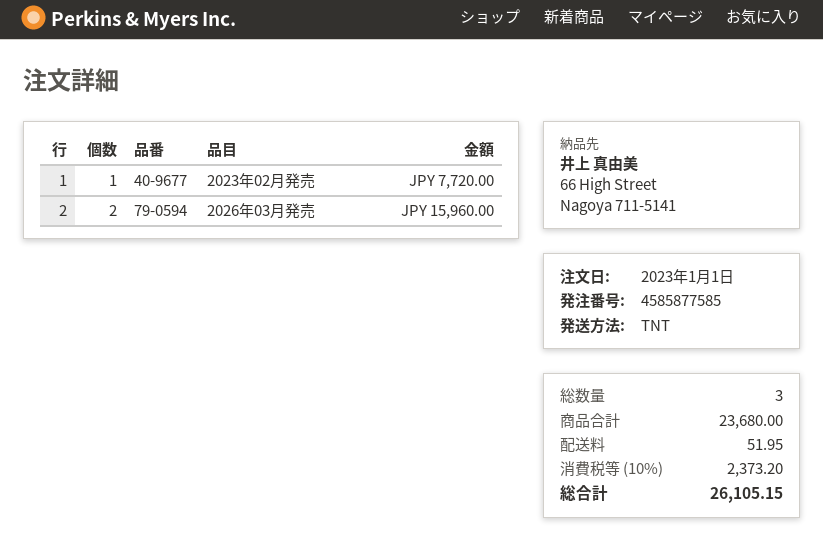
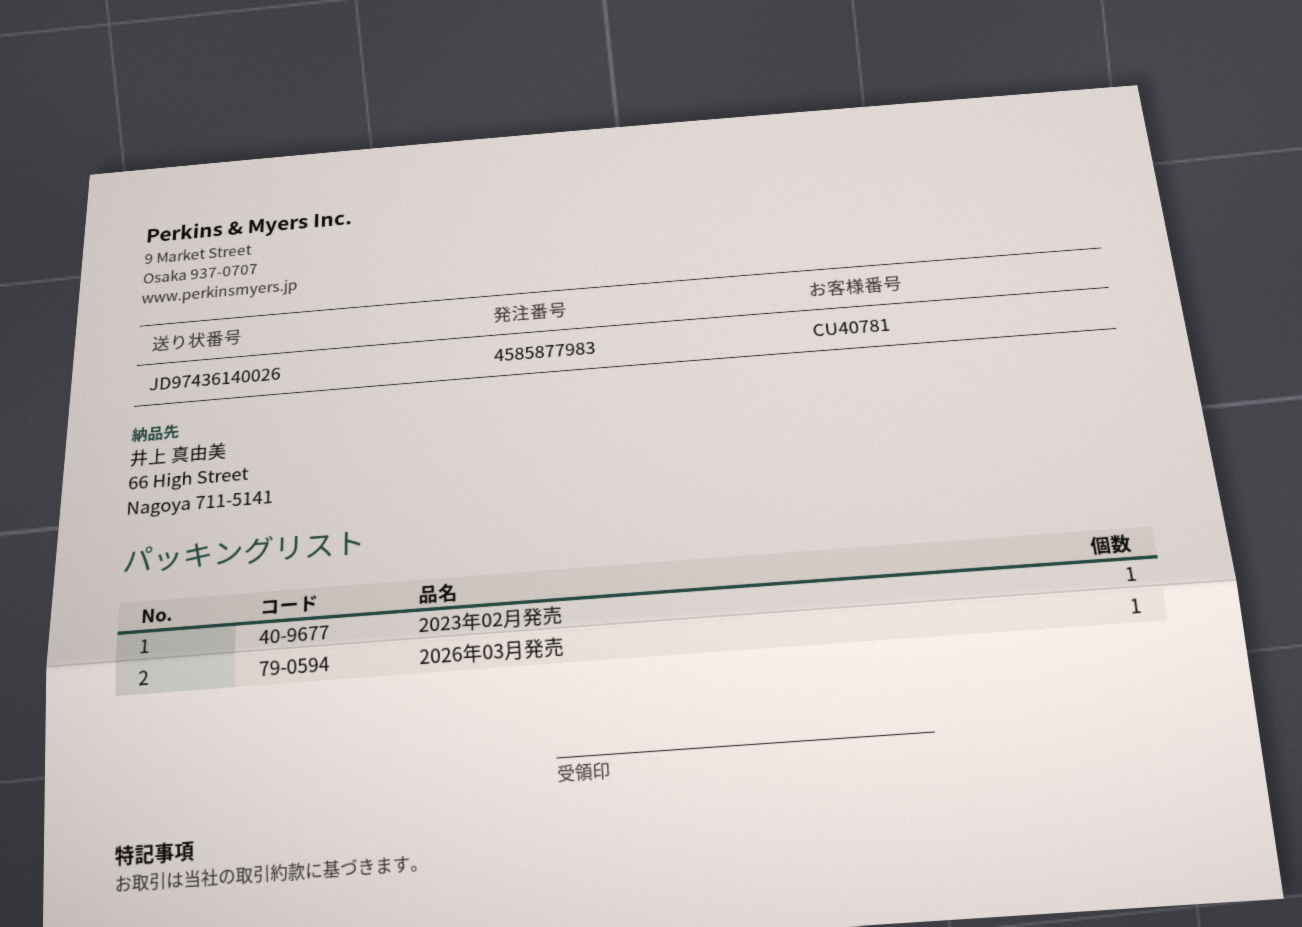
order number: 4585877585 -> 4585877983
2026年03月発売: 2 -> 1

